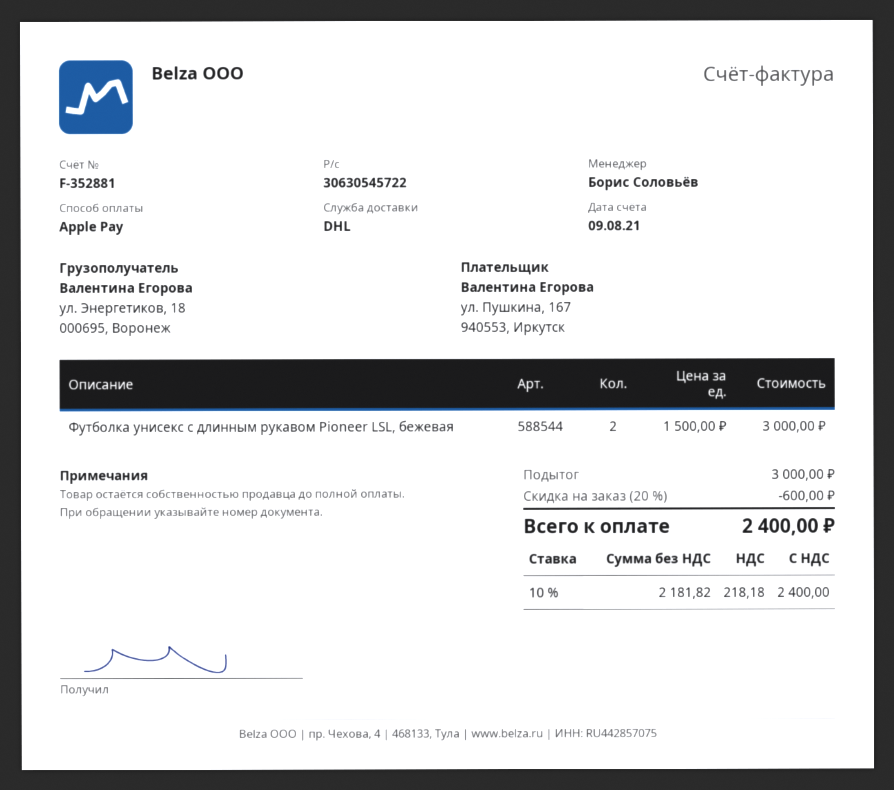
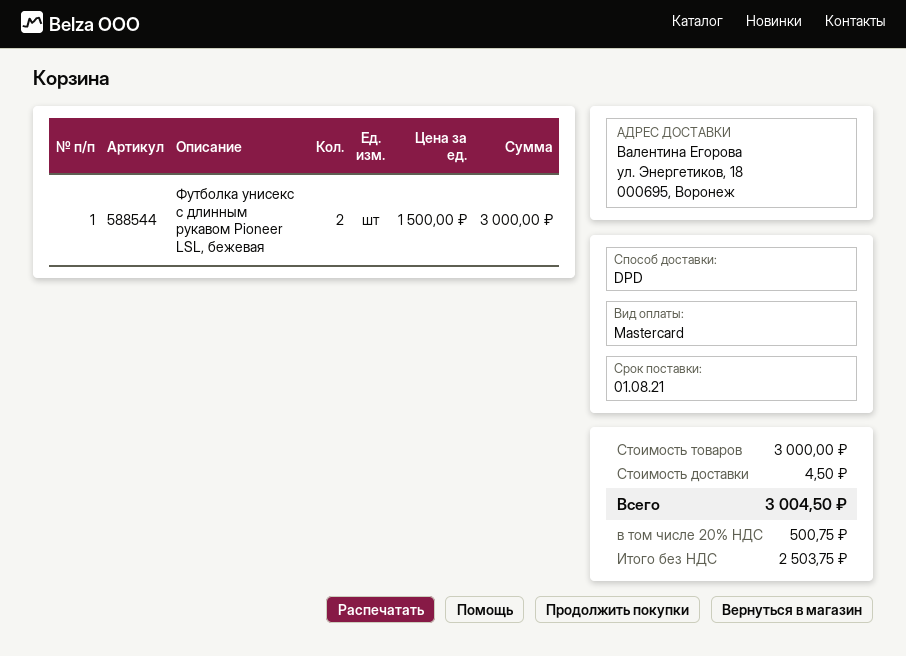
payment method: Apple Pay -> Mastercard
shipping method: DHL -> DPD
discount: 20% = 600.00 -> none
shipping: none -> 4.50
net: 2181.82 -> 2503.75
tax: 10% = 218.18 -> 20% = 500.75
total: 2400.00 -> 3004.50

